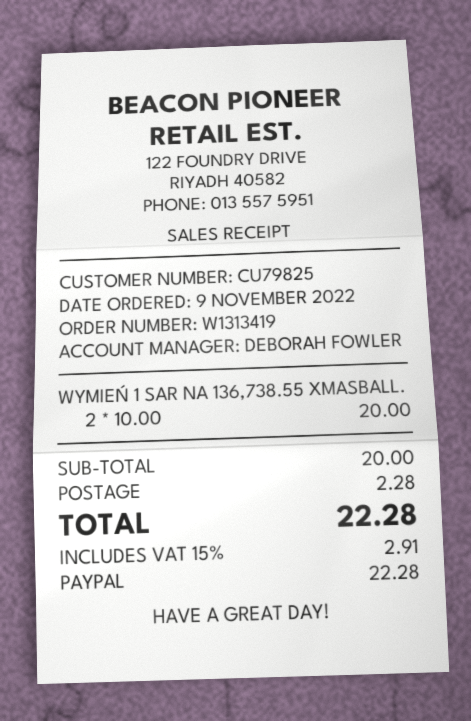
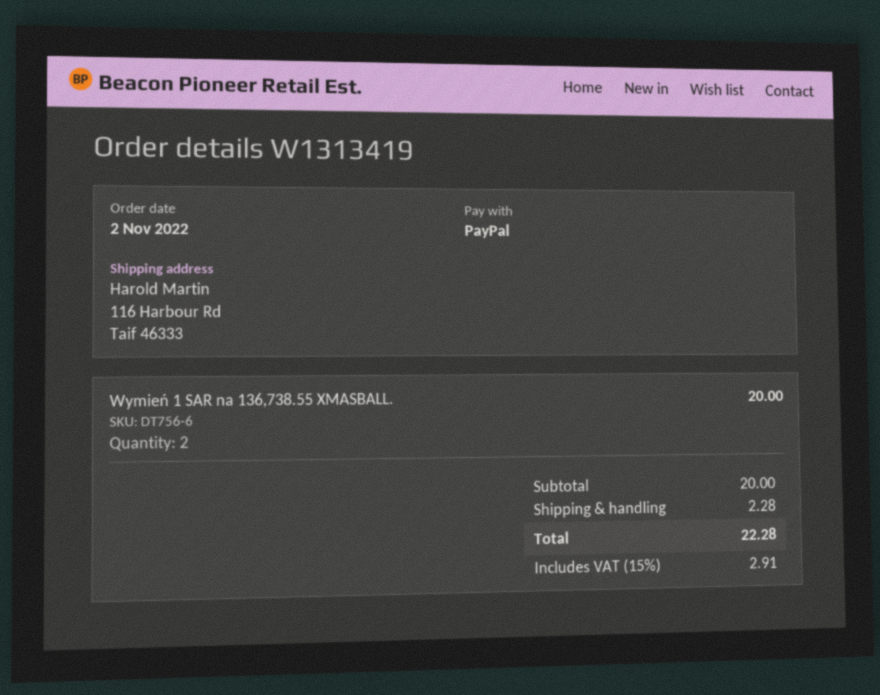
order date: 2022-11-09 -> 2022-11-02

